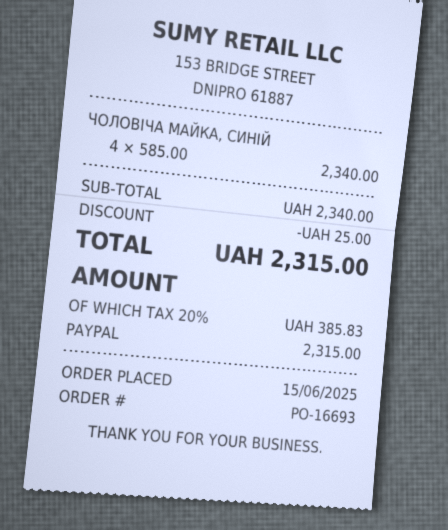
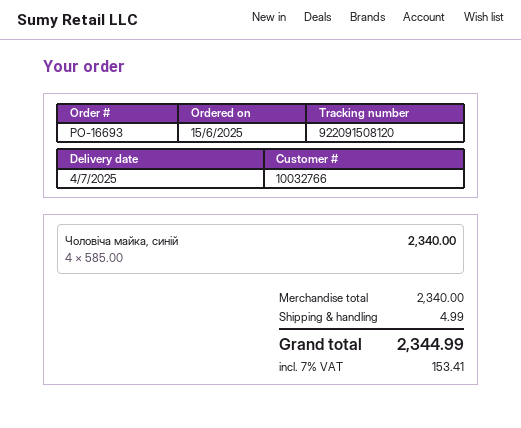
discount: 25.00 -> none
shipping: none -> 4.99
tax: 20% = 385.83 -> 7% = 153.41
total: 2315.00 -> 2344.99

